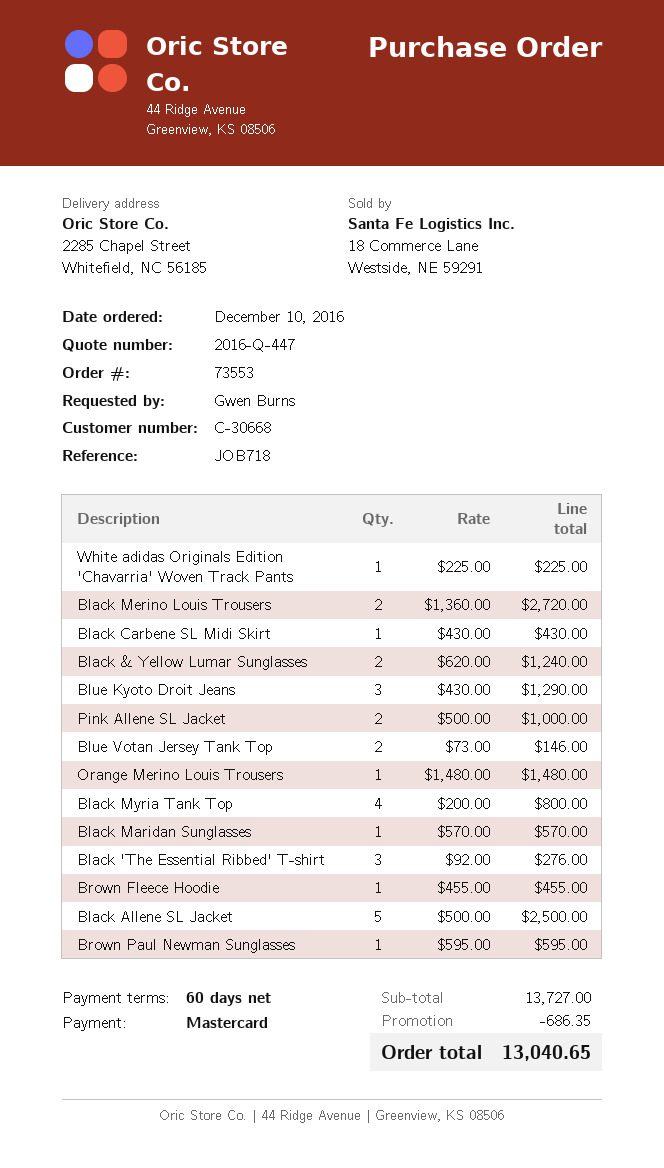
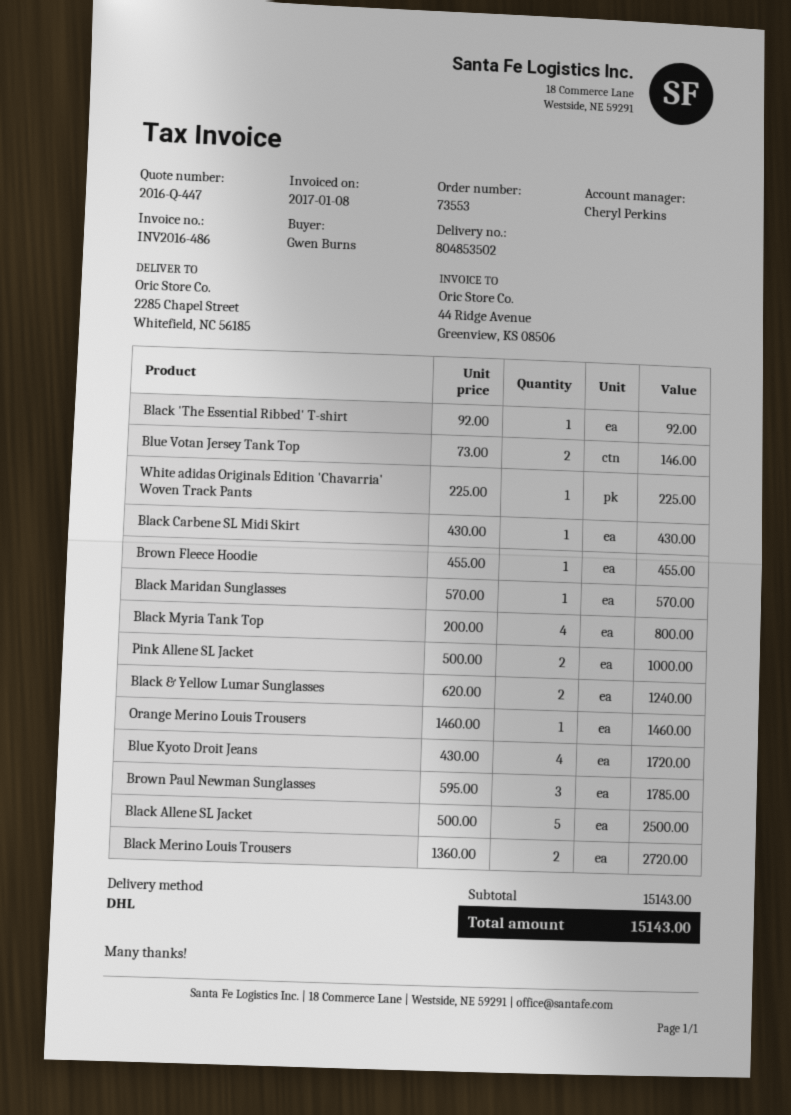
Blue Kyoto Droit Jeans: 3 x 430.00 = 1290.00 -> 4 x 430.00 = 1720.00
Orange Merino Louis Trousers: 1 x 1480.00 = 1480.00 -> 1 x 1460.00 = 1460.00
Black 'The Essential Ribbed' T-shirt: 3 x 92.00 = 276.00 -> 1 x 92.00 = 92.00
Brown Paul Newman Sunglasses: 1 x 595.00 = 595.00 -> 3 x 595.00 = 1785.00
subtotal: 13727.00 -> 15143.00
discount: 686.35 -> none
total: 13040.65 -> 15143.00

